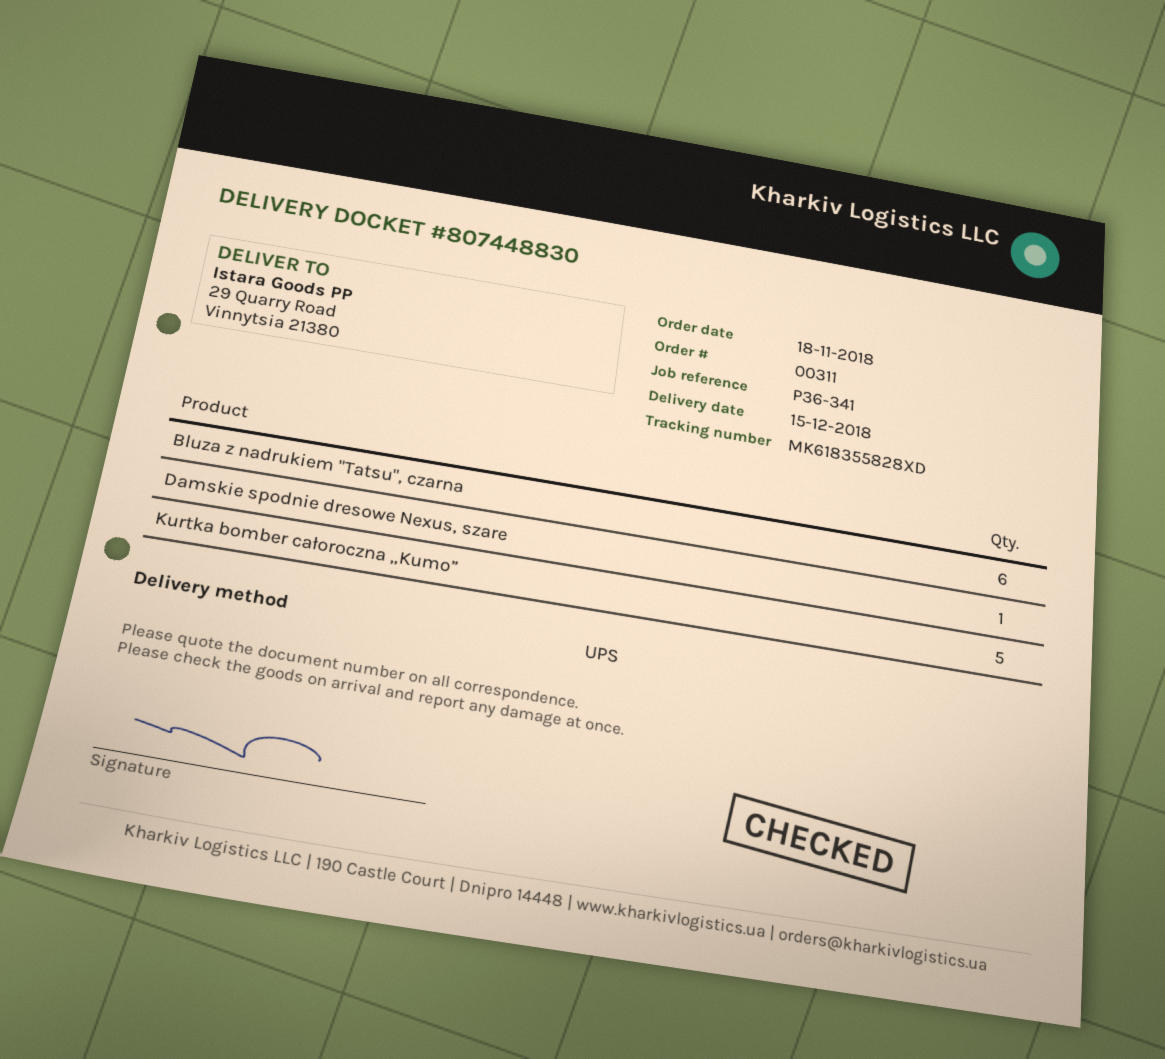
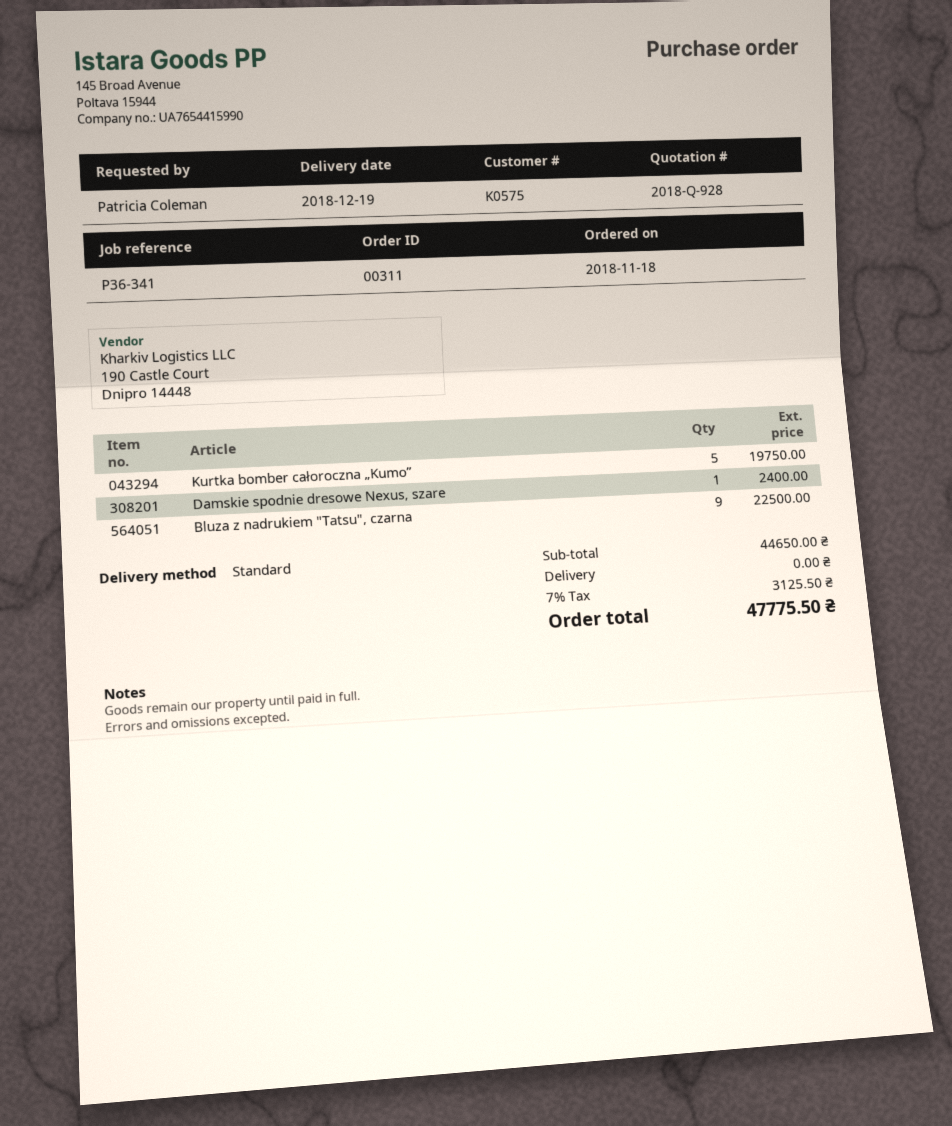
delivery date: 2018-12-15 -> 2018-12-19
shipping method: UPS -> standard
Bluza z nadrukiem "Tatsu", czarna: 6 -> 9

